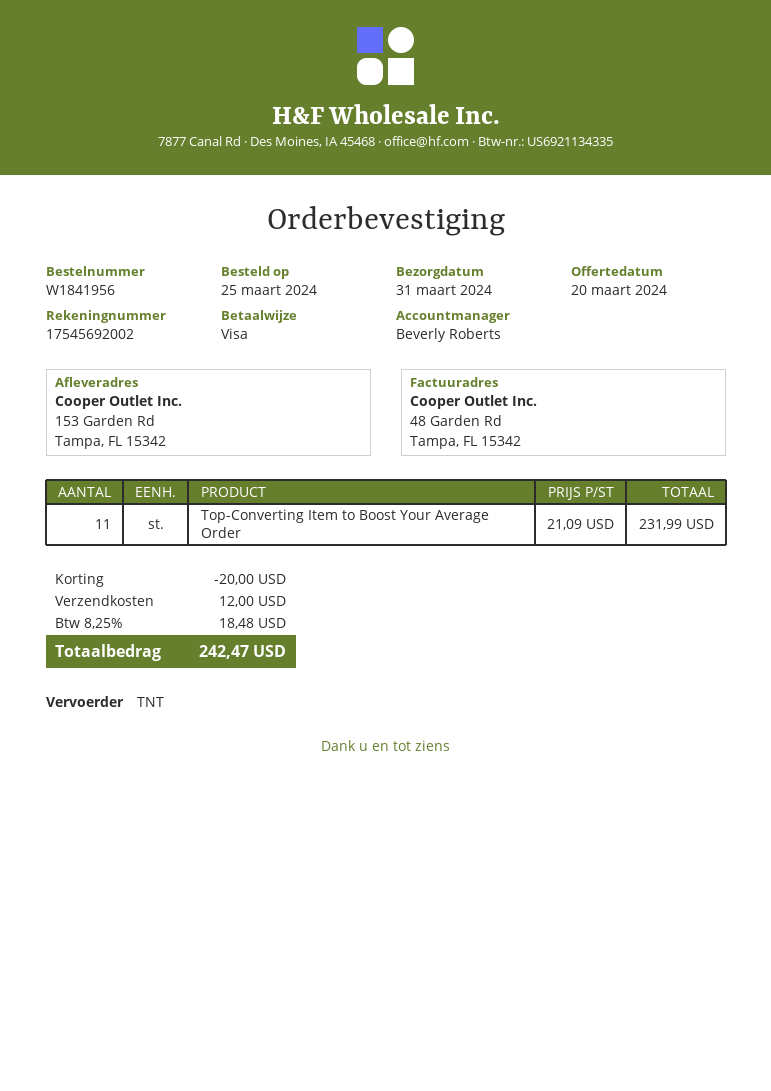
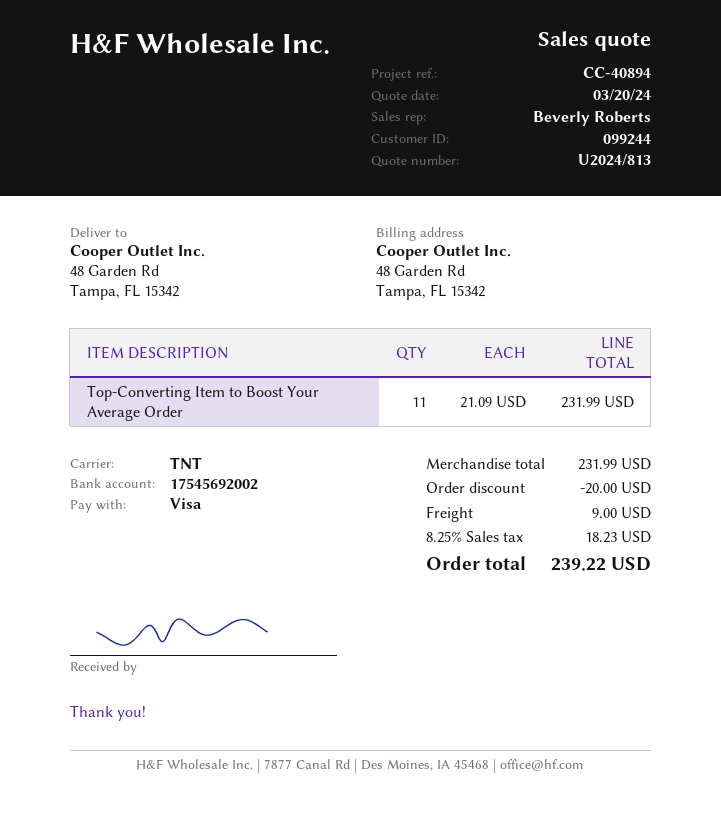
ship to: 153 Garden Rd, Tampa, FL 15342 -> 48 Garden Rd, Tampa, FL 15342
shipping: 12.00 -> 9.00
tax: 8.25% = 18.48 -> 8.25% = 18.23
total: 242.47 -> 239.22

